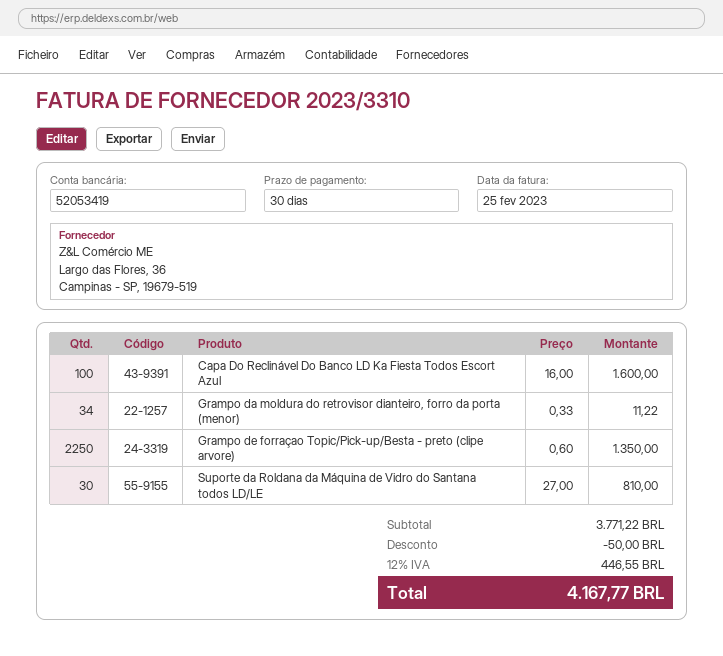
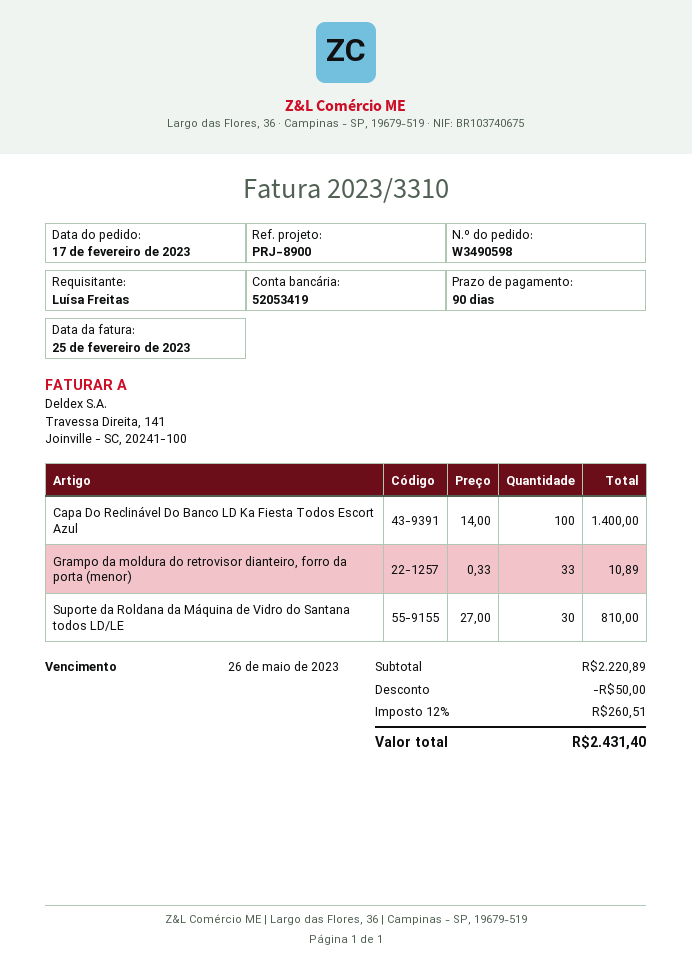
payment terms: 30 days -> 90 days
Capa Do Reclinável Do Banco LD Ka Fiesta Todos Escort Azul: 100 x 16.00 = 1600.00 -> 100 x 14.00 = 1400.00
Grampo da moldura do retrovisor dianteiro, forro da porta (menor): 34 x 0.33 = 11.22 -> 33 x 0.33 = 10.89
Grampo de forraçao Topic/Pick-up/Besta - preto (clipe arvore): 2250 x 0.60 = 1350.00 -> none
subtotal: 3771.22 -> 2220.89
tax: 12% = 446.55 -> 12% = 260.51
total: 4167.77 -> 2431.40

